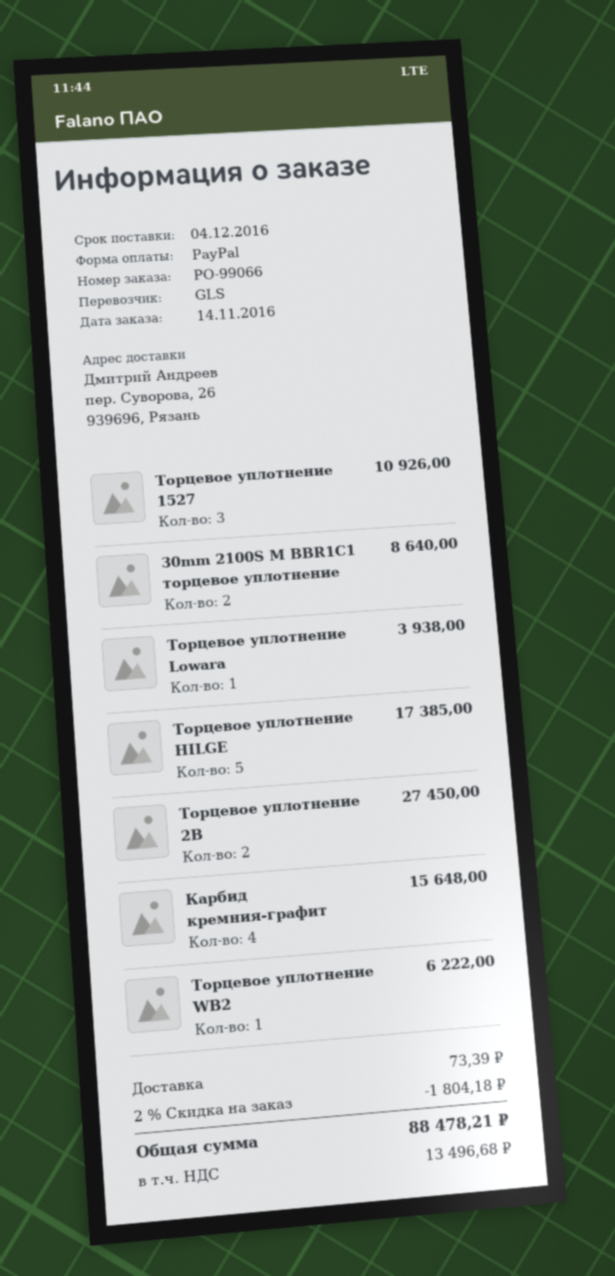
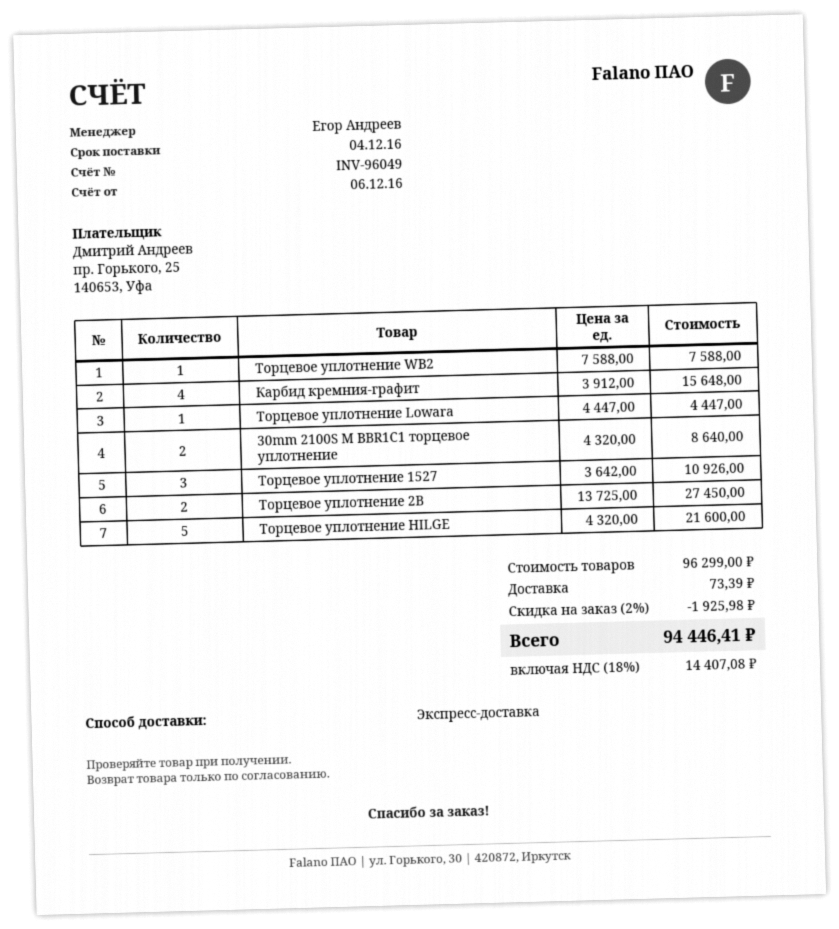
shipping method: GLS -> express
Торцевое уплотнение Lowara: 1 for 3938.00 -> 1 for 4447.00
Торцевое уплотнение HILGE: 5 for 17385.00 -> 5 for 21600.00
Торцевое уплотнение WB2: 1 for 6222.00 -> 1 for 7588.00
discount: 2% = 1804.18 -> 2% = 1925.98
tax: 13496.68 -> 14407.08
total: 88478.21 -> 94446.41

